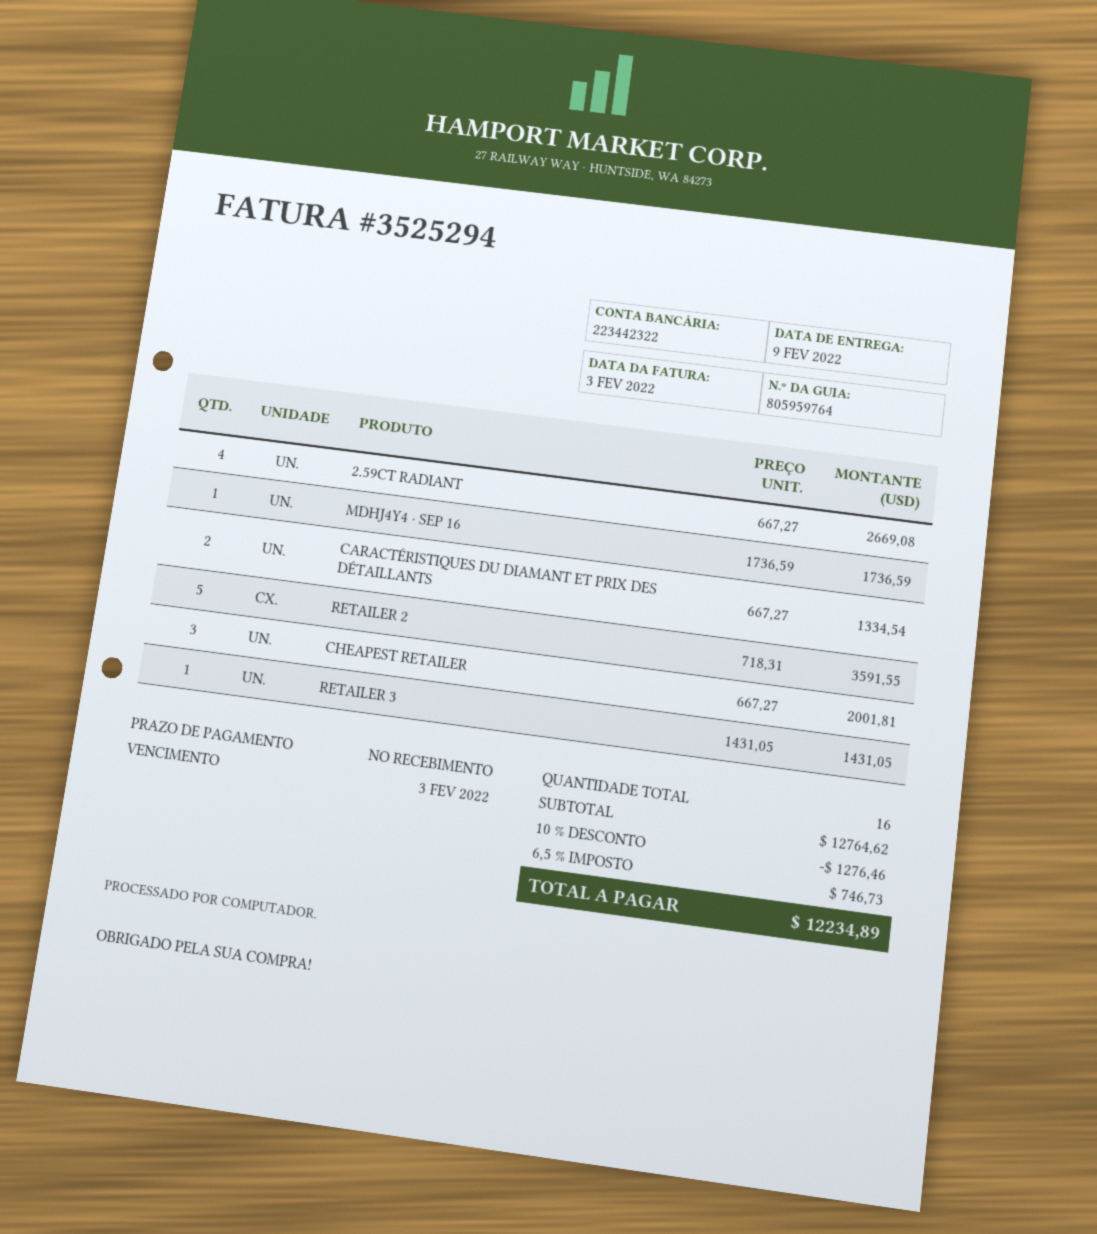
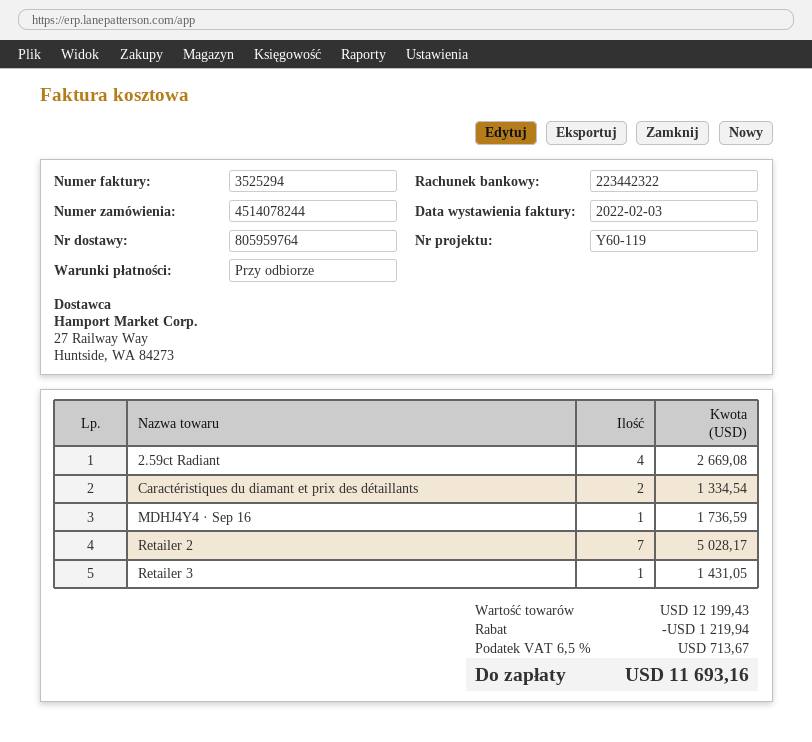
RETAILER 2: 5 for 3591.55 -> 7 for 5028.17
CHEAPEST RETAILER: 3 for 2001.81 -> none
subtotal: 12764.62 -> 12199.43
discount: 1276.46 -> 1219.94
tax: 6.5% = 746.73 -> 6.5% = 713.67
total: 12234.89 -> 11693.16

